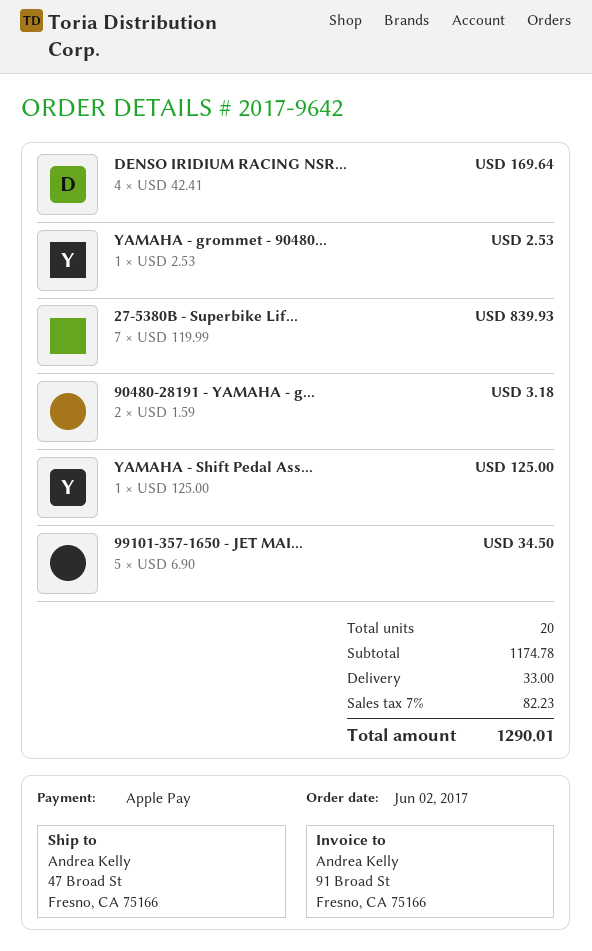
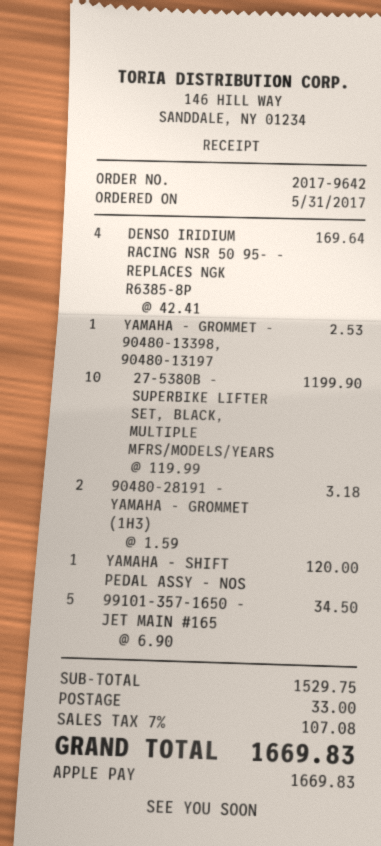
order date: 2017-06-02 -> 2017-05-31
27-5380B - Superbike Lif...: 7 x 119.99 = 839.93 -> 10 x 119.99 = 1199.90
YAMAHA - Shift Pedal Ass...: 1 x 125.00 = 125.00 -> 1 x 120.00 = 120.00
subtotal: 1174.78 -> 1529.75
tax: 7% = 82.23 -> 7% = 107.08
total: 1290.01 -> 1669.83

